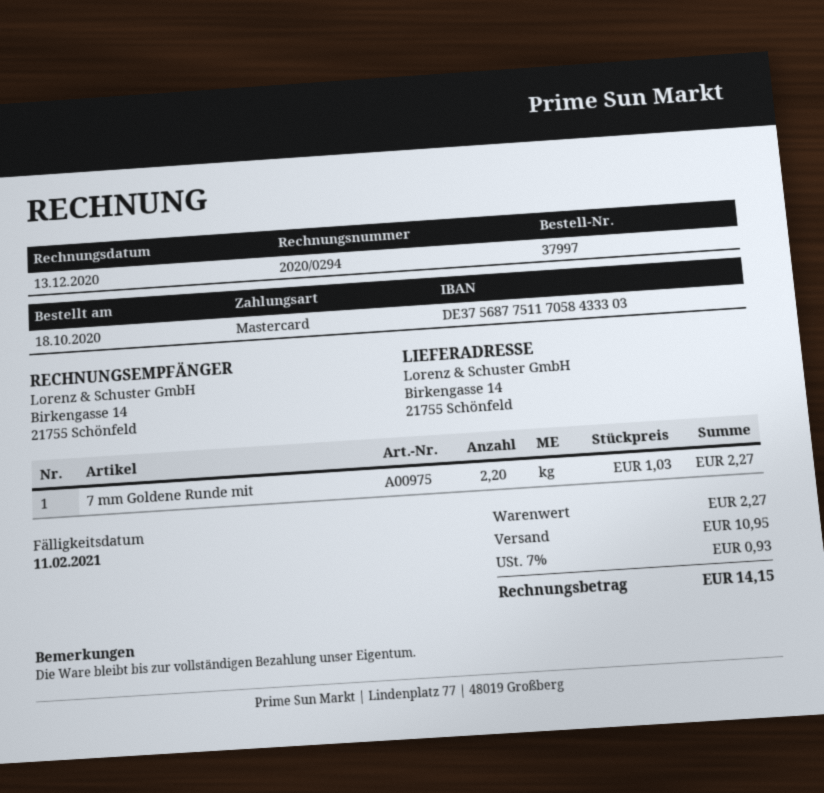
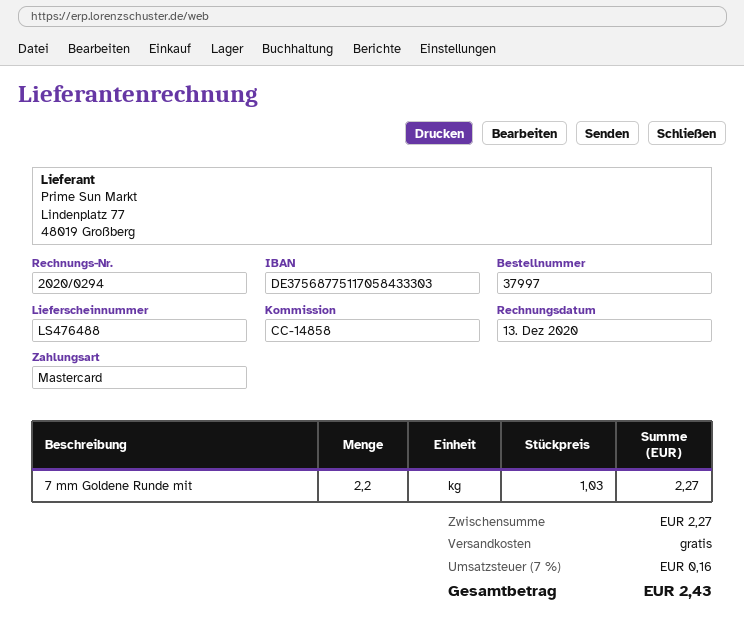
shipping: 10.95 -> 0.00
tax: 7% = 0.93 -> 7% = 0.16
total: 14.15 -> 2.43

